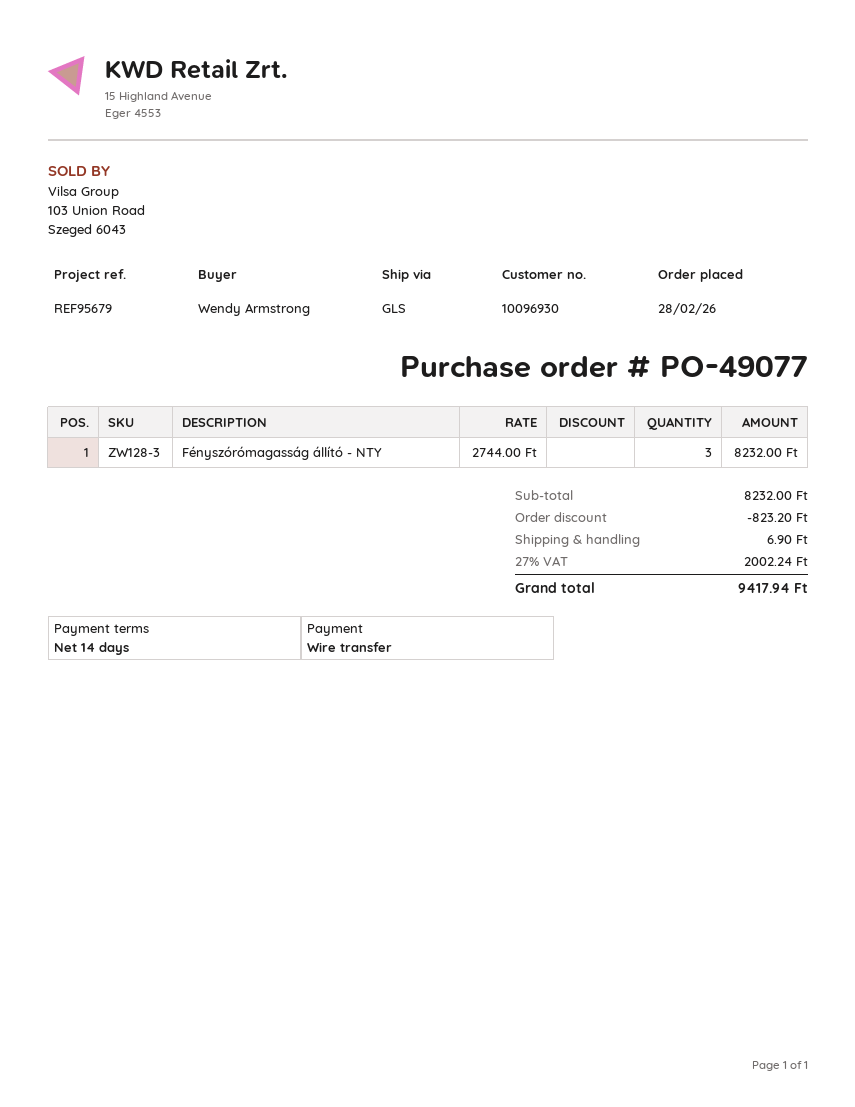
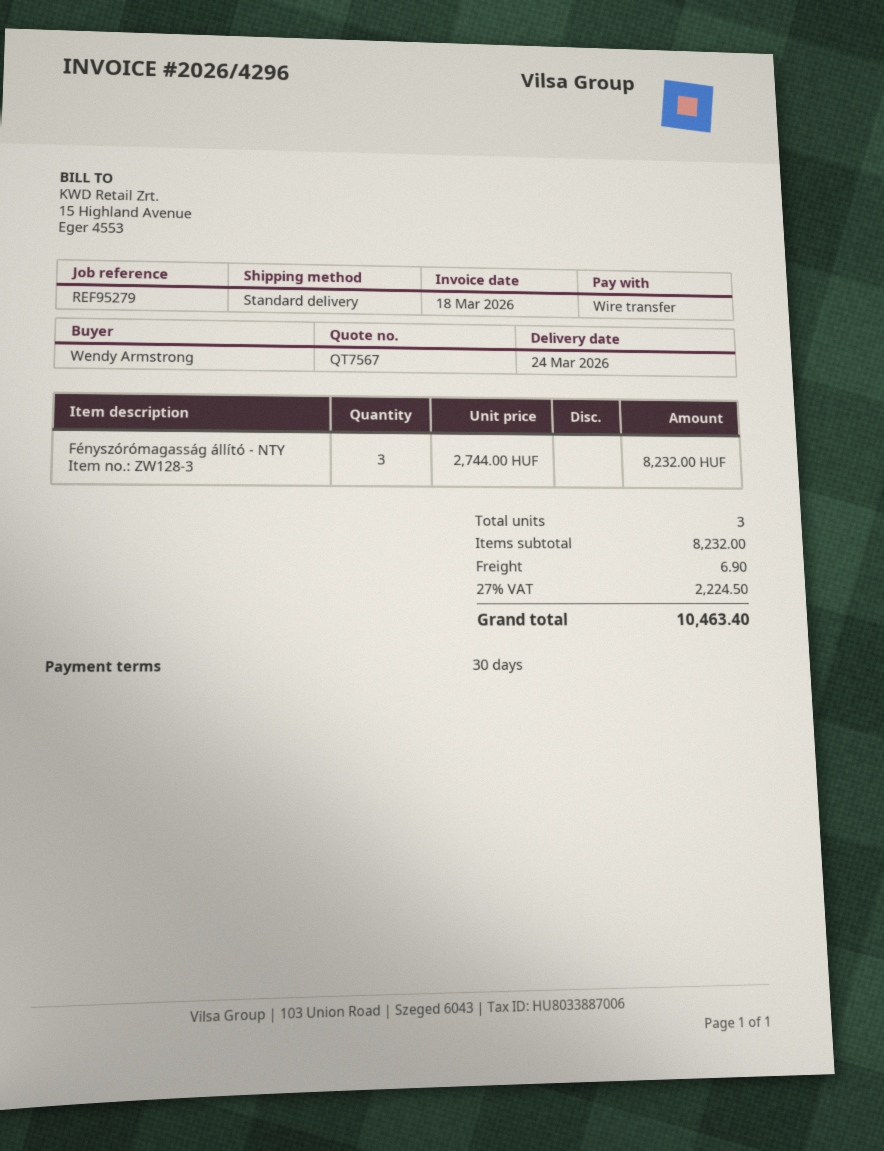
payment terms: 14 days -> 30 days
reference: REF95679 -> REF95279
shipping method: GLS -> standard
discount: 823.20 -> none
tax: 27% = 2002.24 -> 27% = 2224.50
total: 9417.94 -> 10463.40

